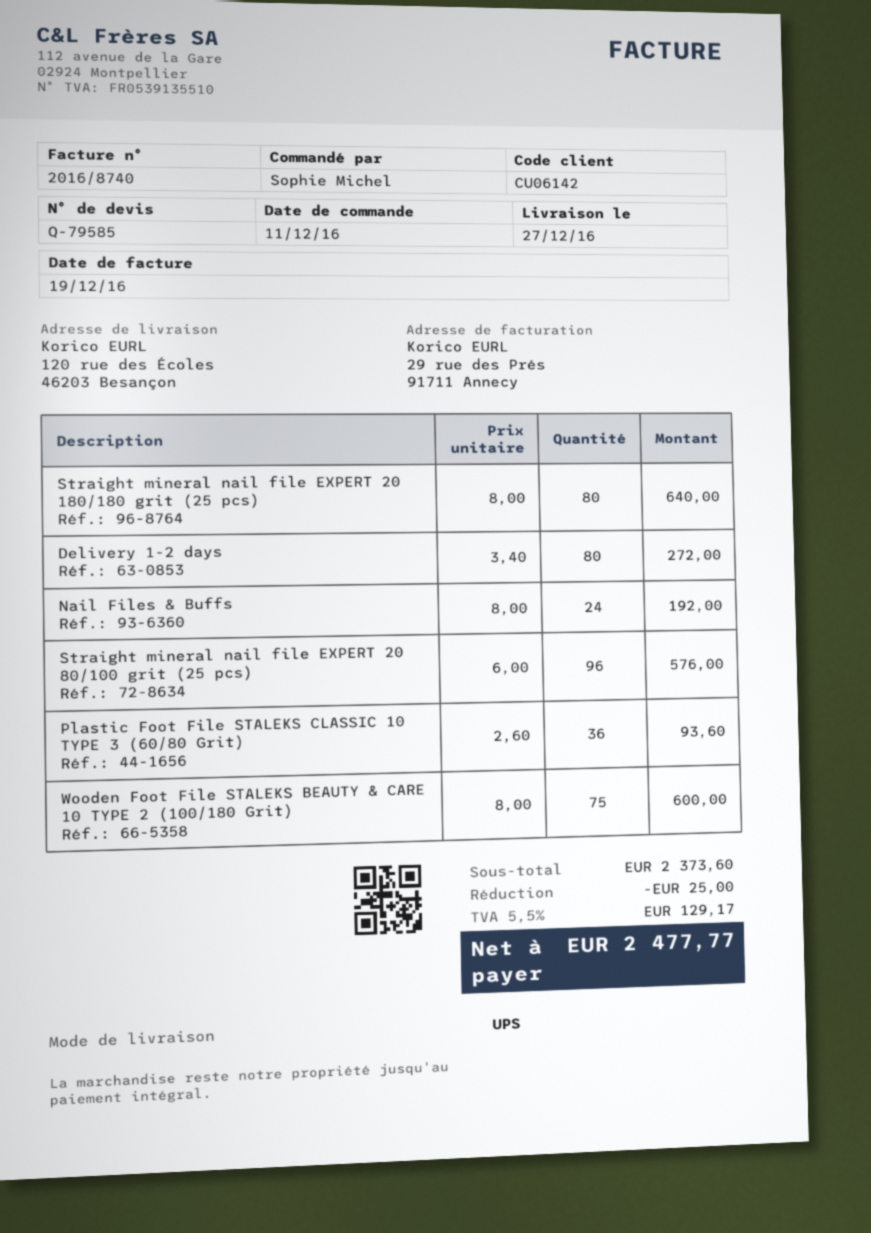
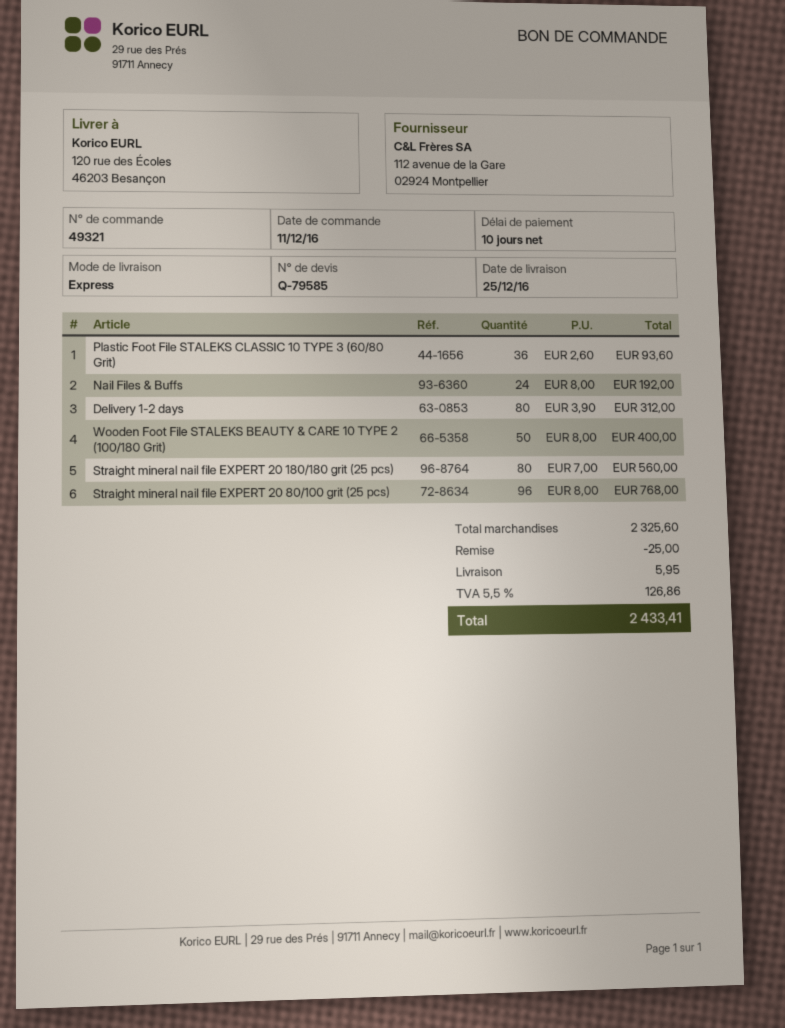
delivery date: 2016-12-27 -> 2016-12-25
shipping method: UPS -> express
Straight mineral nail file EXPERT 20 180/180 grit (25 pcs): 80 x 8.00 = 640.00 -> 80 x 7.00 = 560.00
Delivery 1-2 days: 80 x 3.40 = 272.00 -> 80 x 3.90 = 312.00
Straight mineral nail file EXPERT 20 80/100 grit (25 pcs): 96 x 6.00 = 576.00 -> 96 x 8.00 = 768.00
Wooden Foot File STALEKS BEAUTY & CARE 10 TYPE 2 (100/180 Grit): 75 x 8.00 = 600.00 -> 50 x 8.00 = 400.00
subtotal: 2373.60 -> 2325.60
shipping: none -> 5.95
tax: 5.5% = 129.17 -> 5.5% = 126.86
total: 2477.77 -> 2433.41

